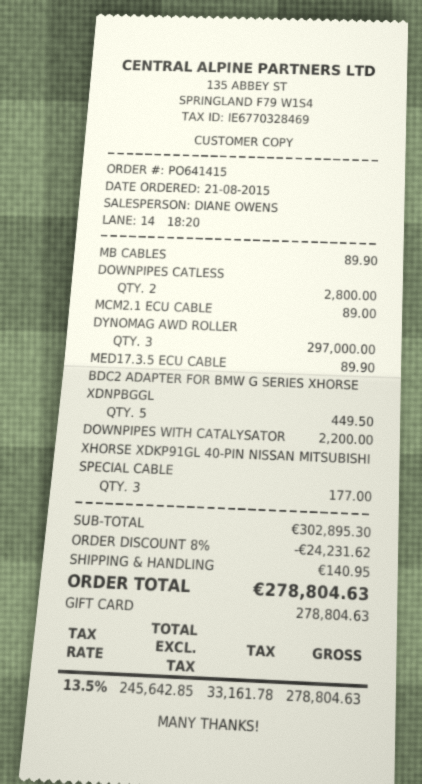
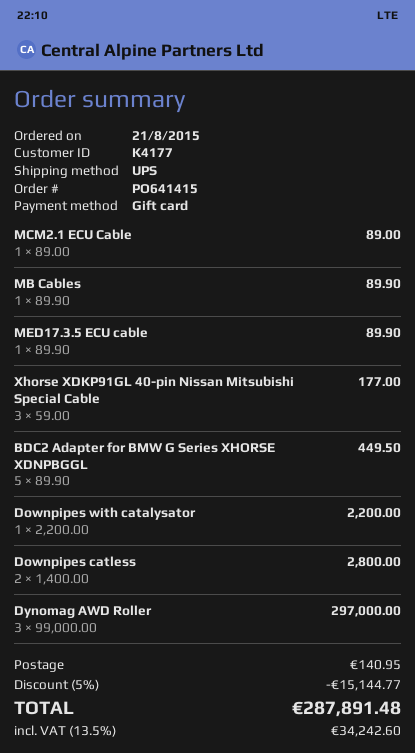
discount: 8% = 24231.62 -> 5% = 15144.77
tax: 13.5% = 33161.78 -> 13.5% = 34242.60
total: 278804.63 -> 287891.48

